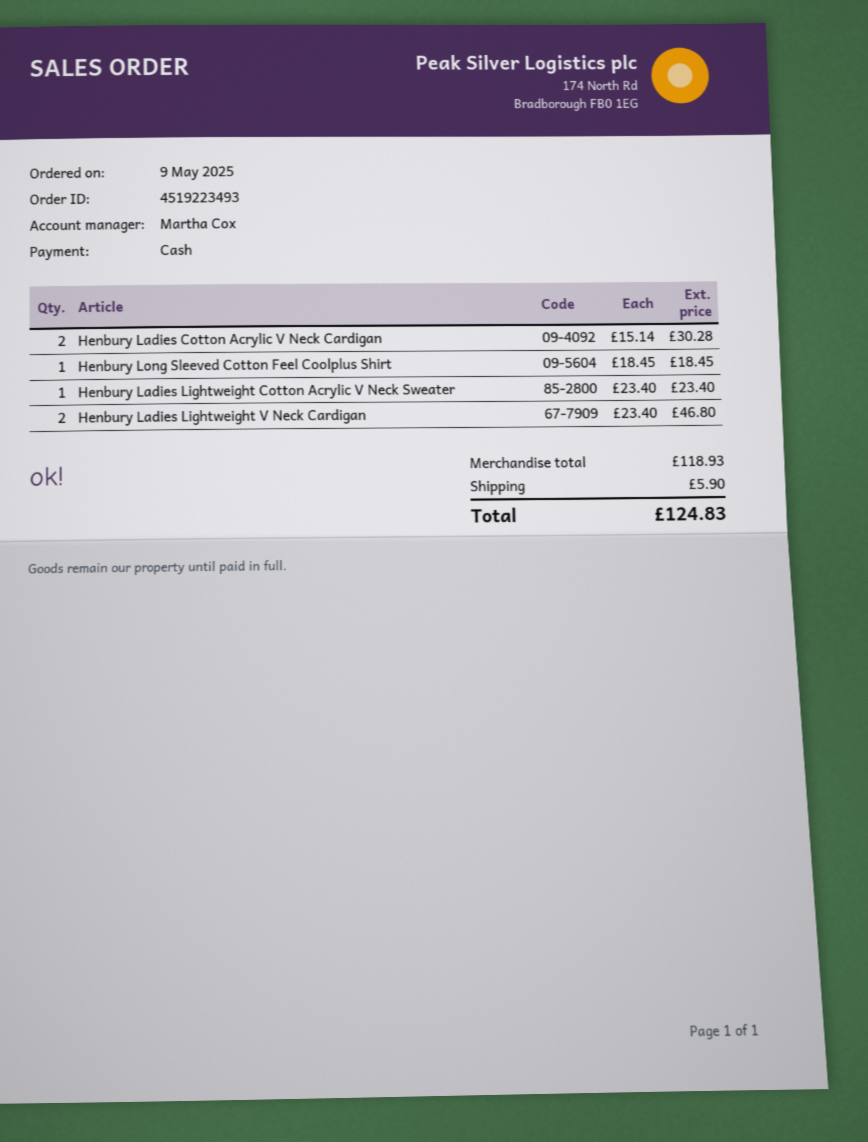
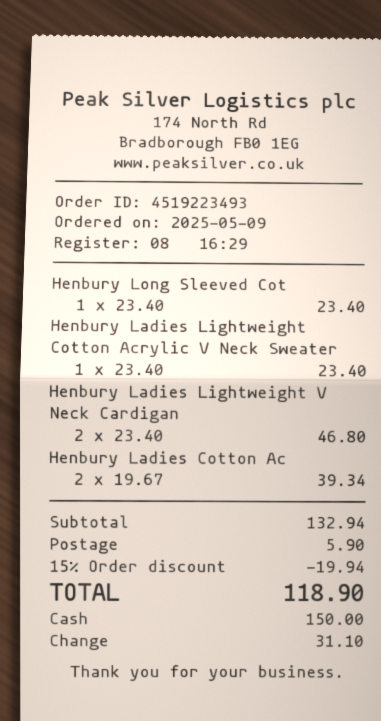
Henbury Ladies Cotton Acrylic V Neck Cardigan: 2 x 15.14 = 30.28 -> 2 x 19.67 = 39.34
Henbury Long Sleeved Cotton Feel Coolplus Shirt: 1 x 18.45 = 18.45 -> 1 x 23.40 = 23.40
subtotal: 118.93 -> 132.94
discount: none -> 15% = 19.94
total: 124.83 -> 118.90

